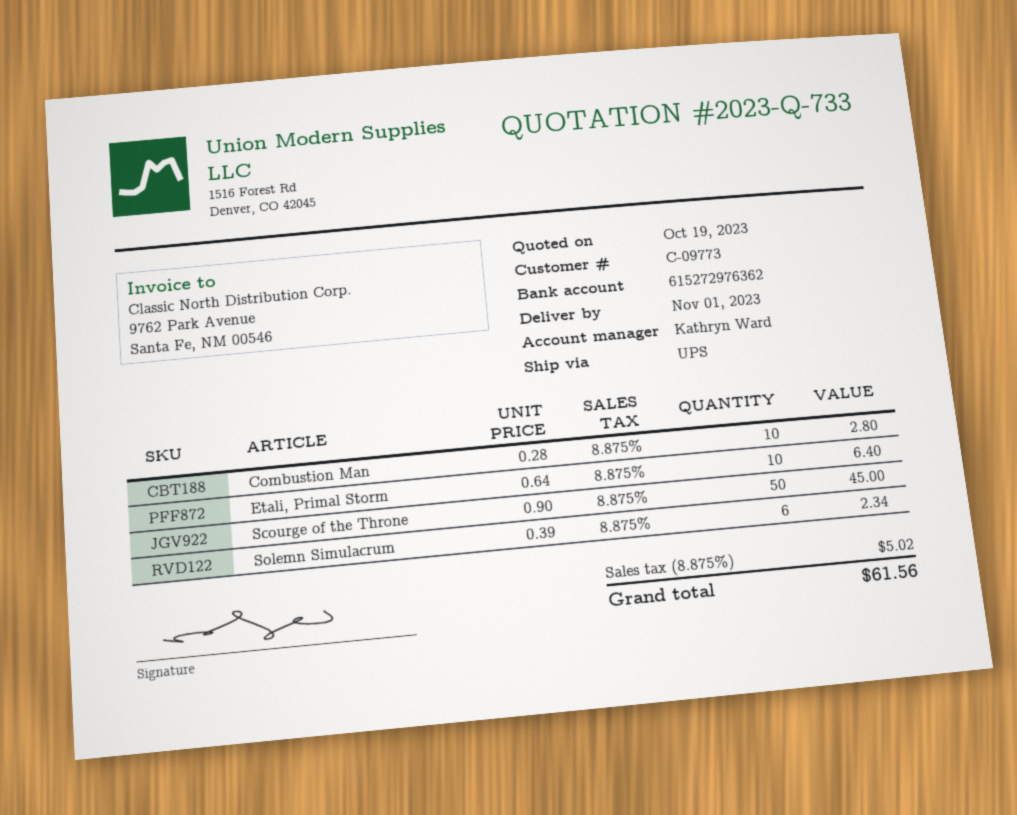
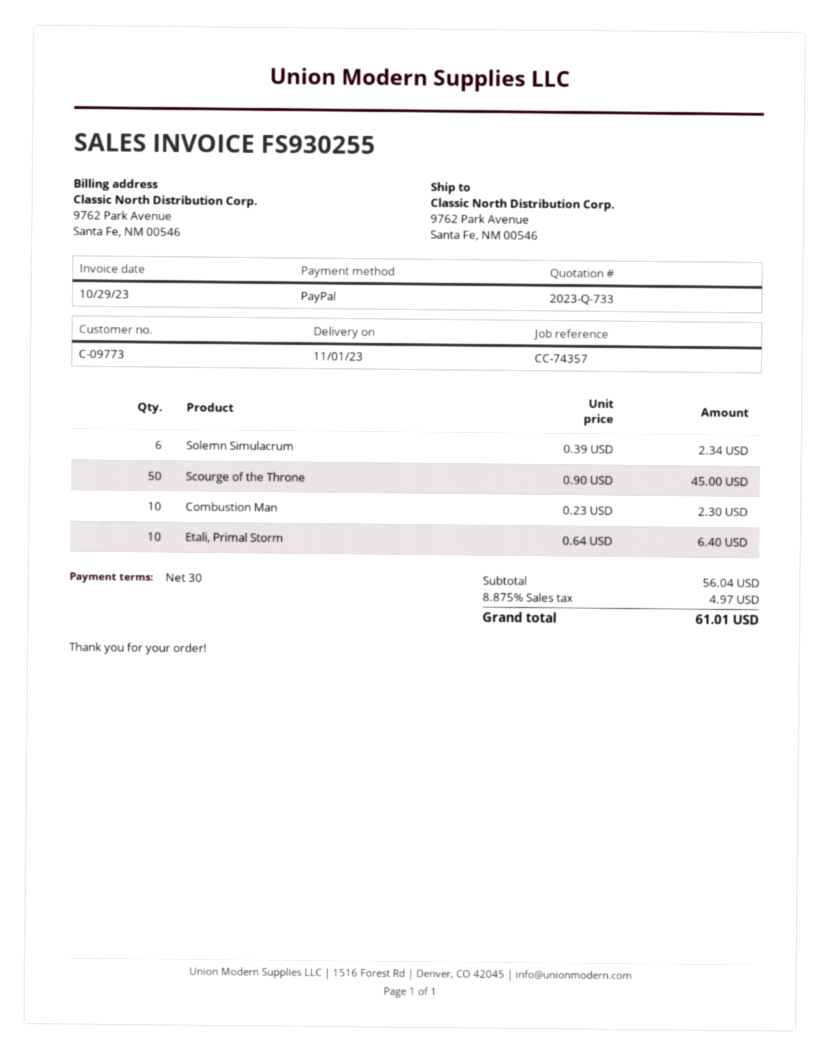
Combustion Man: 10 x 0.28 = 2.80 -> 10 x 0.23 = 2.30
tax: 8.875% = 5.02 -> 8.875% = 4.97
total: 61.56 -> 61.01

